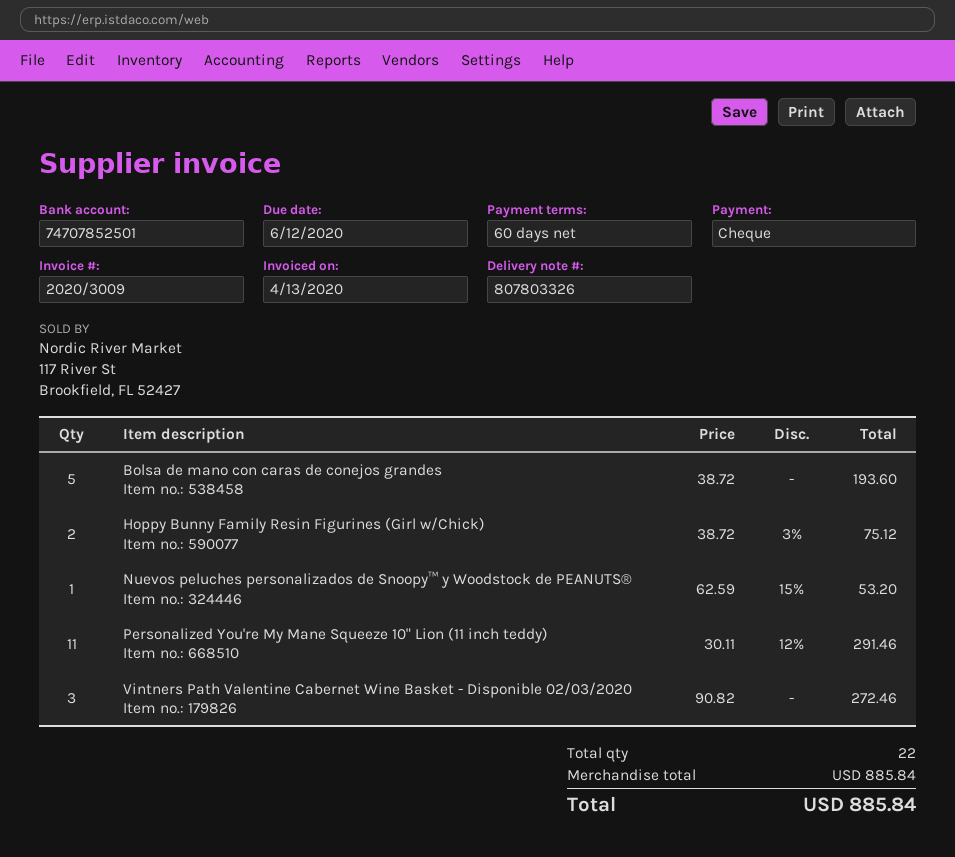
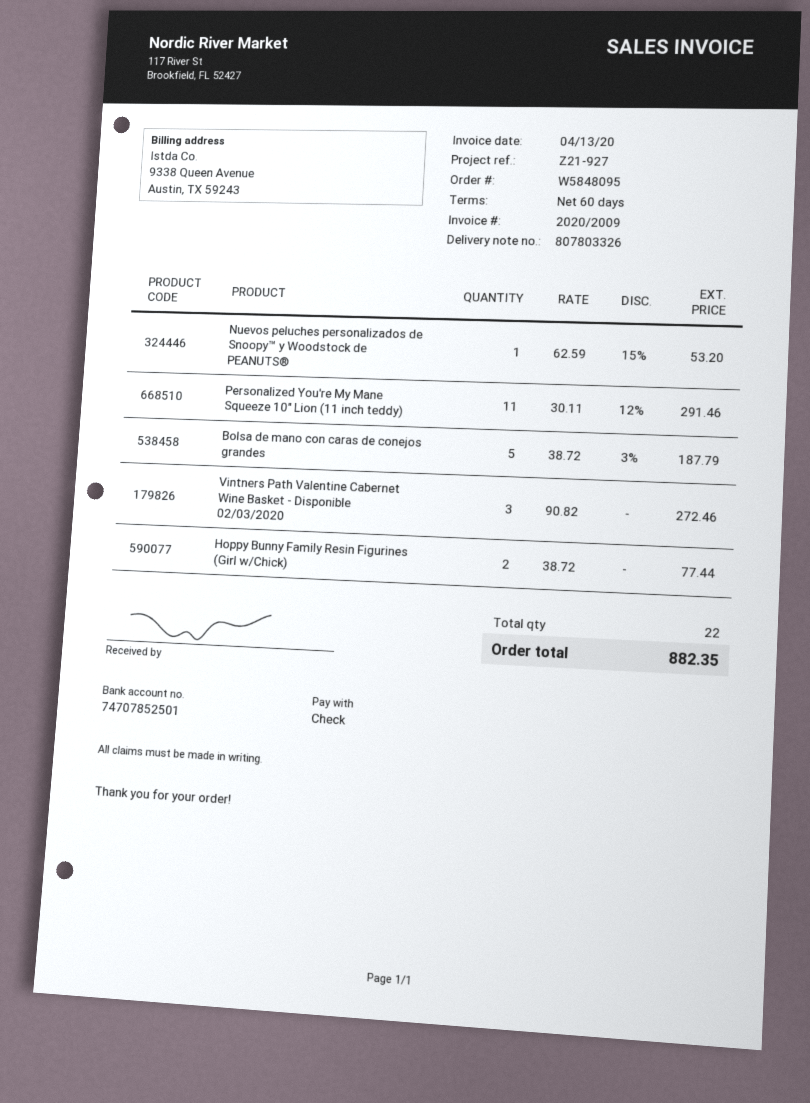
invoice number: 2020/3009 -> 2020/2009
Bolsa de mano con caras de conejos grandes: 5 x 38.72 = 193.60 -> 5 x 38.72 - 3% = 187.79
Hoppy Bunny Family Resin Figurines (Girl w/Chick): 2 x 38.72 - 3% = 75.12 -> 2 x 38.72 = 77.44
total: 885.84 -> 882.35

